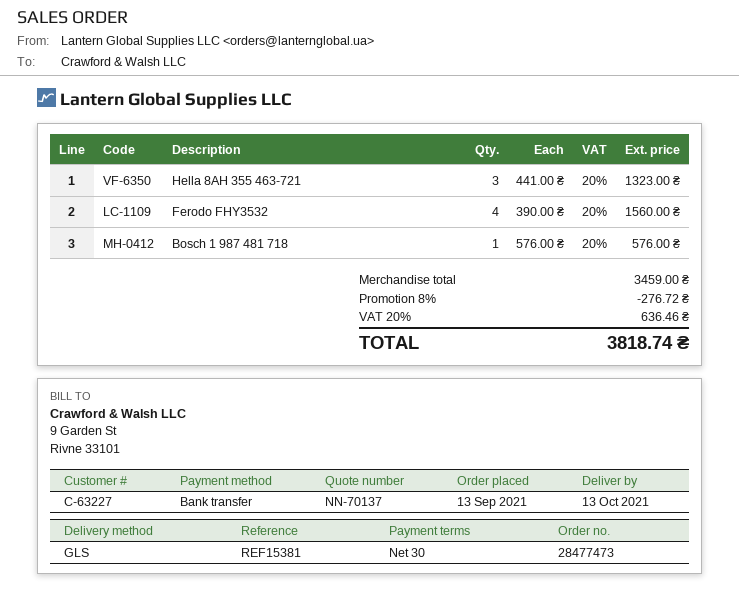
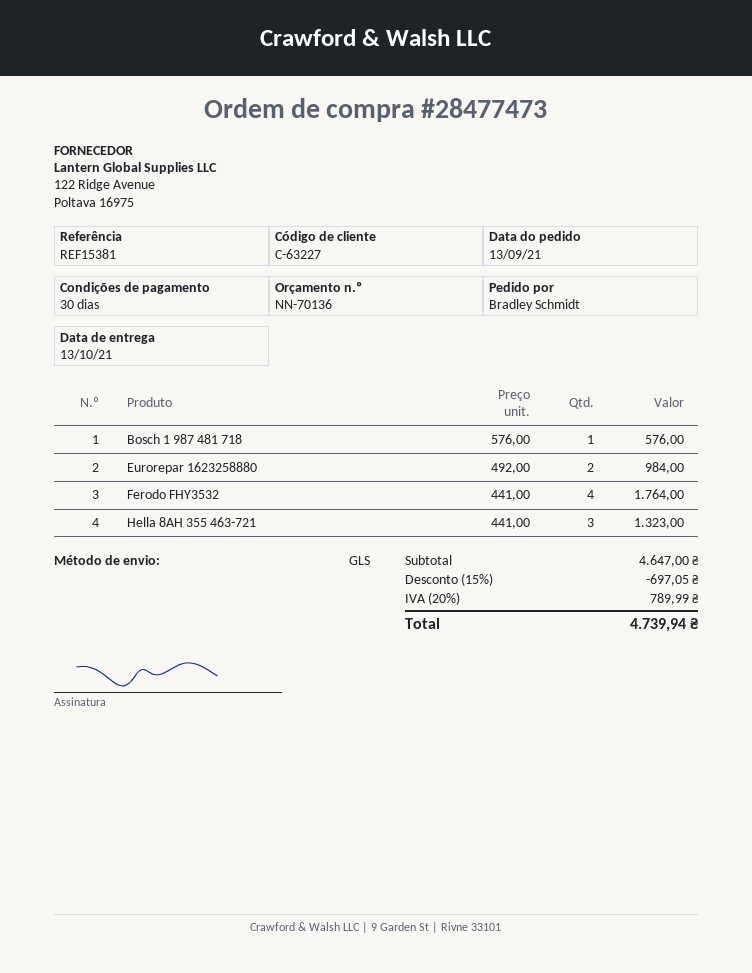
quote number: NN-70137 -> NN-70136
Ferodo FHY3532: 4 x 390.00 = 1560.00 -> 4 x 441.00 = 1764.00
Eurorepar 1623258880: none -> 2 x 492.00 = 984.00
subtotal: 3459.00 -> 4647.00
discount: 8% = 276.72 -> 15% = 697.05
tax: 20% = 636.46 -> 20% = 789.99
total: 3818.74 -> 4739.94

